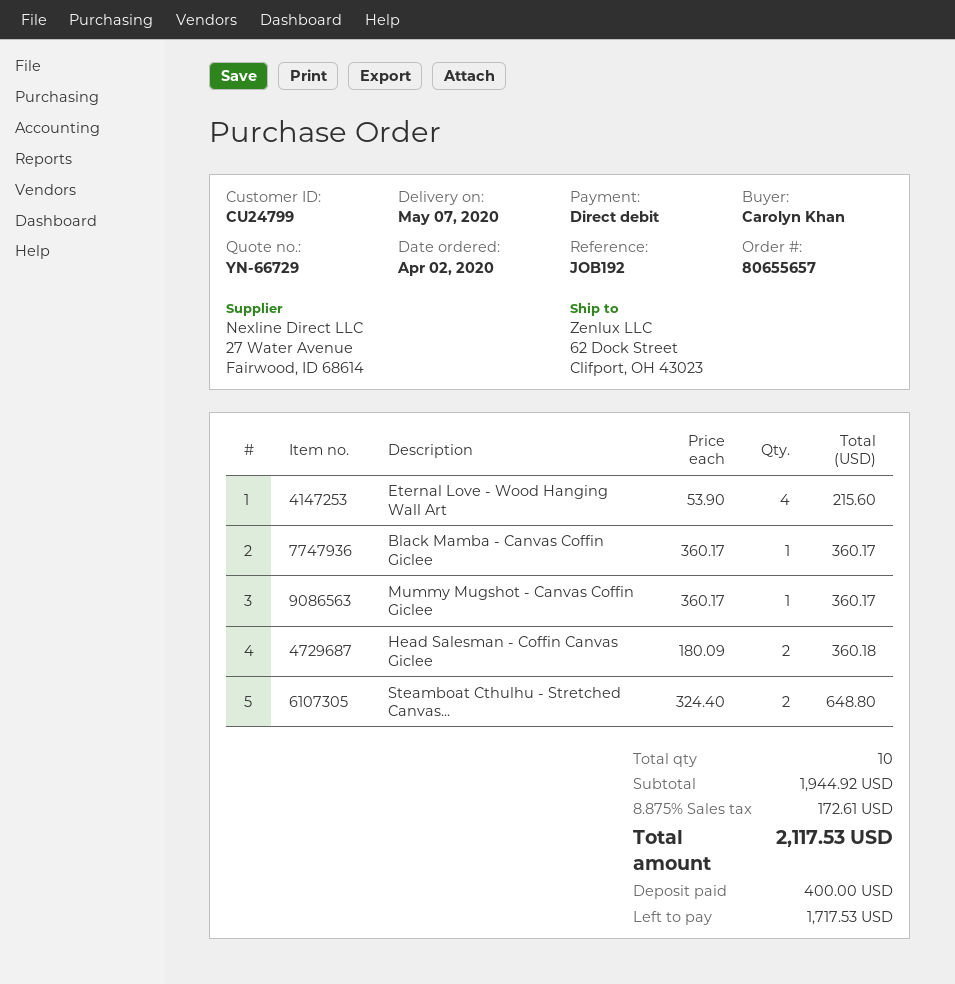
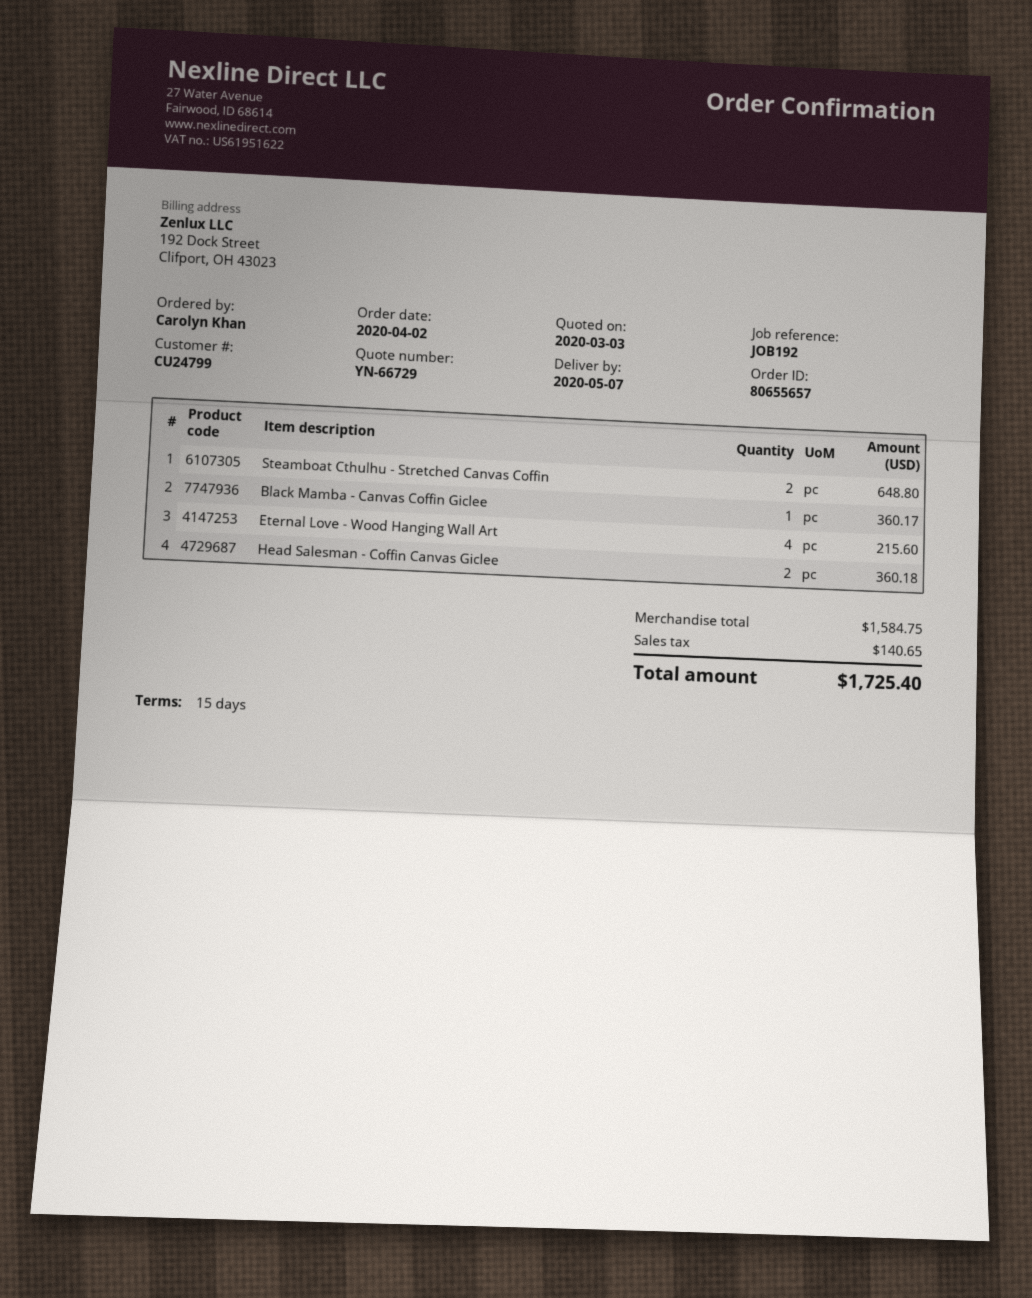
Mummy Mugshot - Canvas Coffin Giclee: 1 for 360.17 -> none
subtotal: 1944.92 -> 1584.75
tax: 172.61 -> 140.65
total: 2117.53 -> 1725.40

